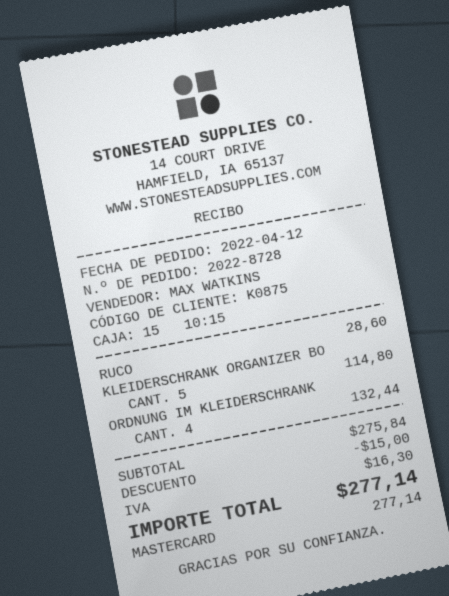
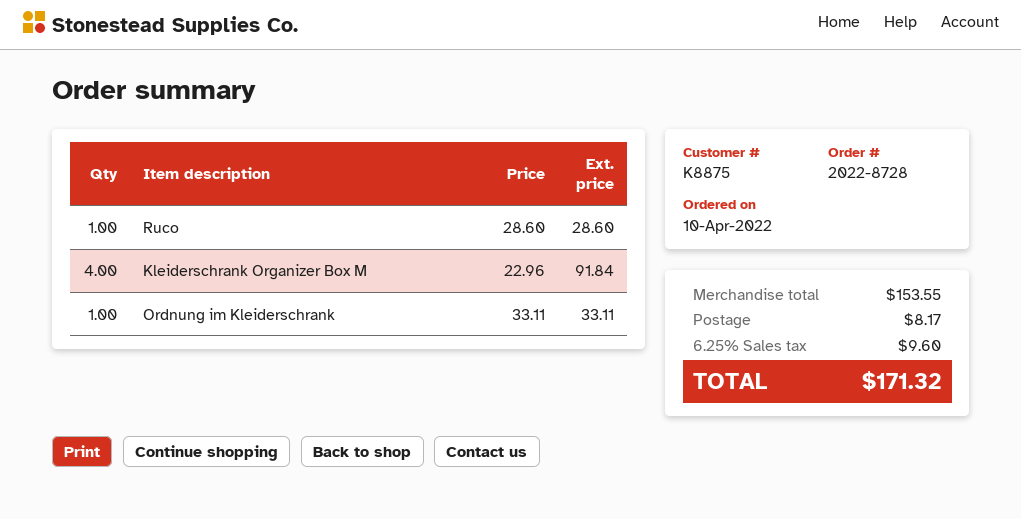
order date: 2022-04-12 -> 2022-04-10
customer number: K0875 -> K8875
KLEIDERSCHRANK ORGANIZER BO: 5 for 114.80 -> 4 for 91.84
ORDNUNG IM KLEIDERSCHRANK: 4 for 132.44 -> 1 for 33.11
subtotal: 275.84 -> 153.55
discount: 15.00 -> none
shipping: none -> 8.17
tax: 16.30 -> 9.60
total: 277.14 -> 171.32

